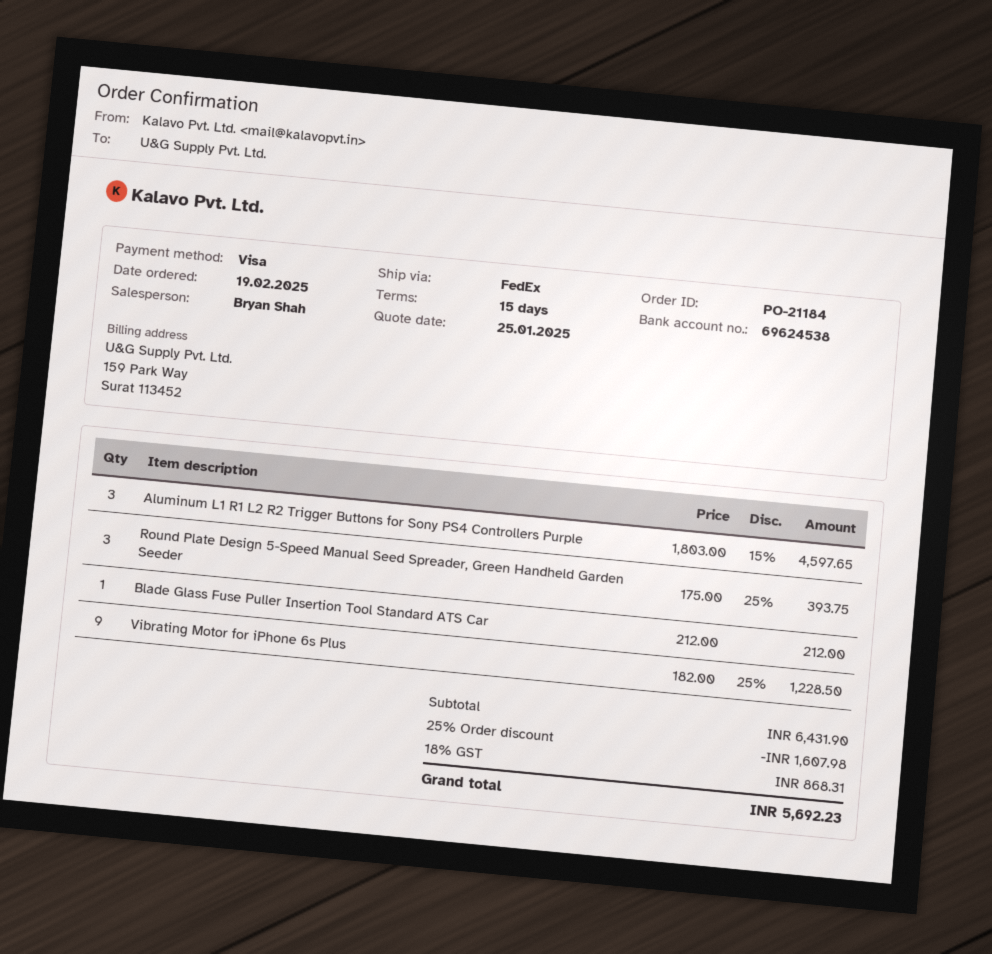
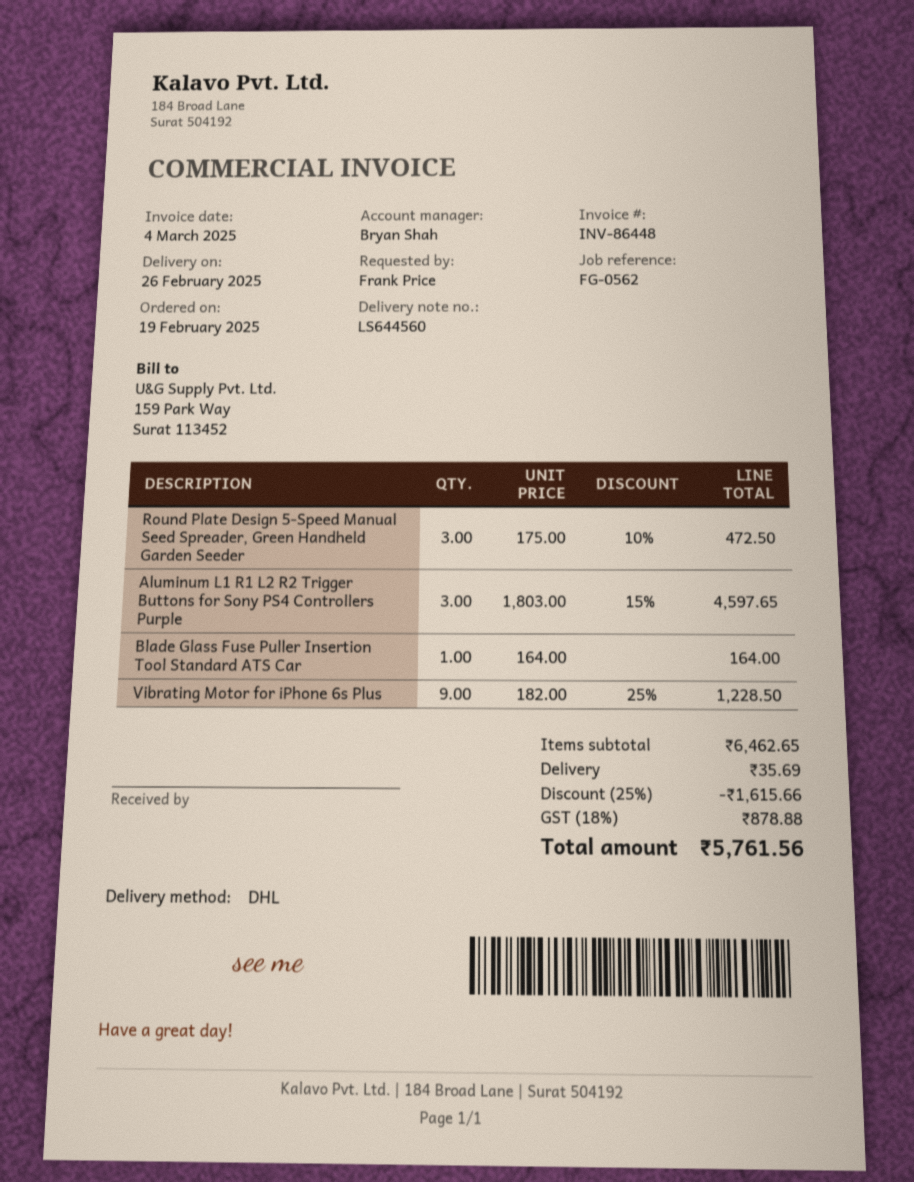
shipping method: FedEx -> DHL
Round Plate Design 5-Speed Manual Seed Spreader, Green Handheld Garden Seeder: 3 x 175.00 - 25% = 393.75 -> 3 x 175.00 - 10% = 472.50
Blade Glass Fuse Puller Insertion Tool Standard ATS Car: 1 x 212.00 = 212.00 -> 1 x 164.00 = 164.00
subtotal: 6431.90 -> 6462.65
discount: 25% = 1607.98 -> 25% = 1615.66
shipping: none -> 35.69
tax: 18% = 868.31 -> 18% = 878.88
total: 5692.23 -> 5761.56

